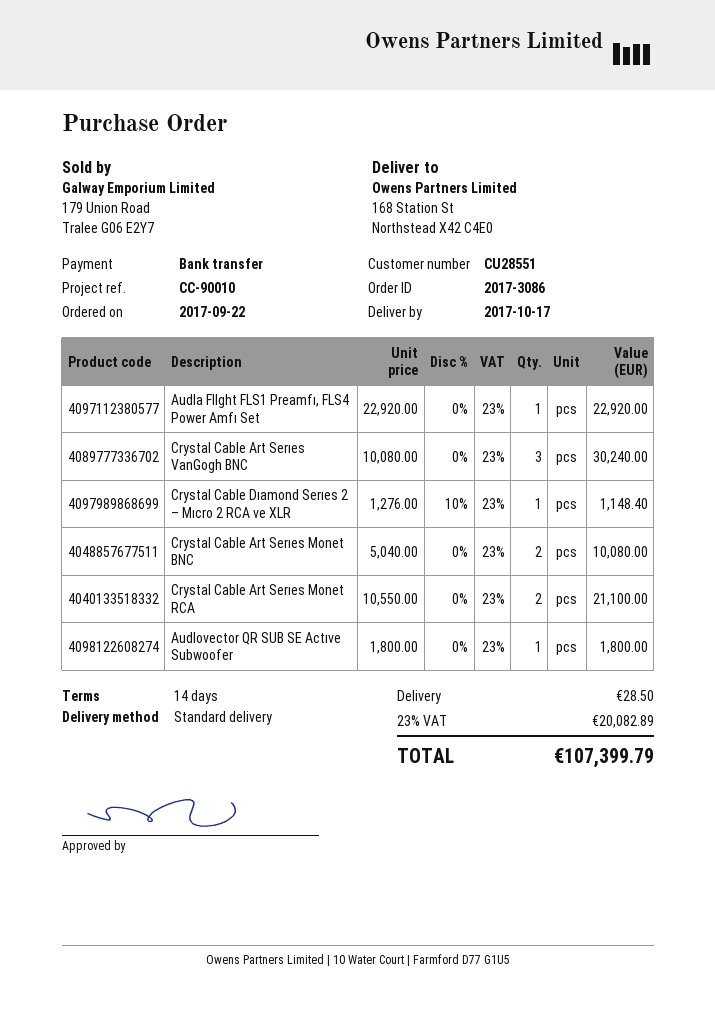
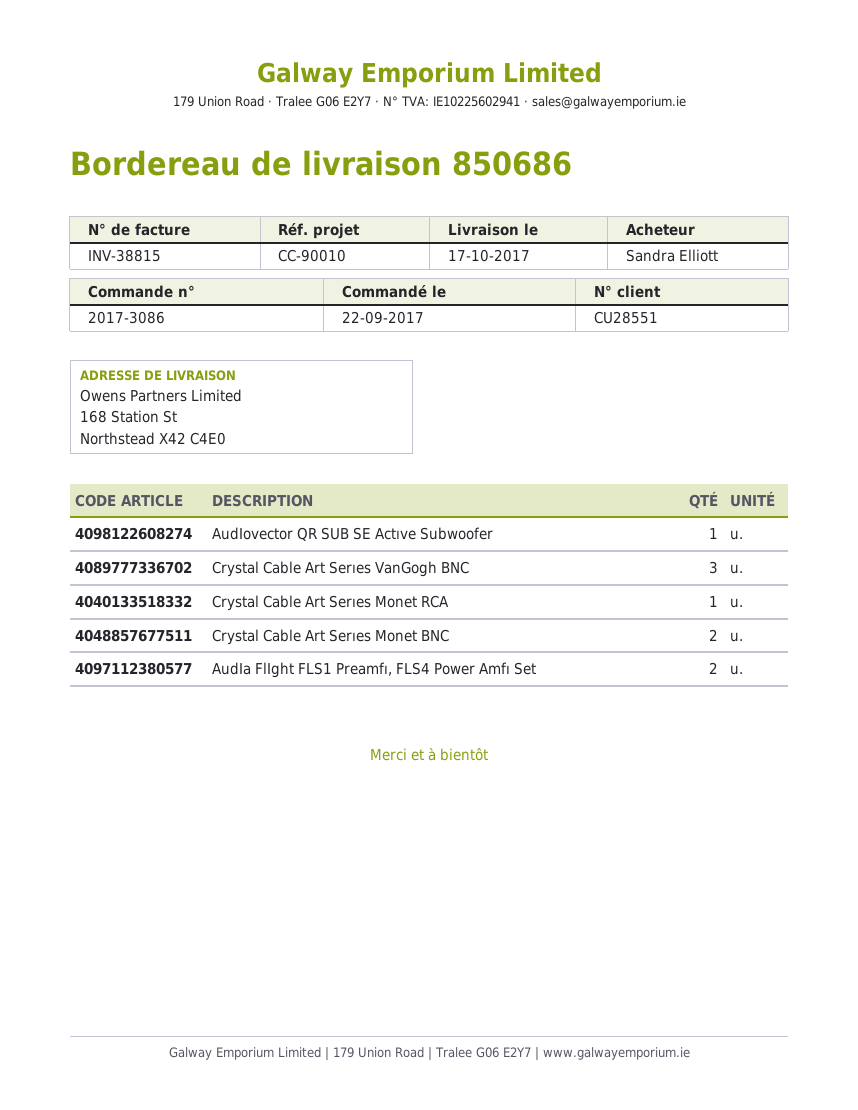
AudIa FlIght FLS1 Preamfı, FLS4 Power Amfı Set: 1 -> 2
Crystal Cable Dıamond Serıes 2 – Mıcro 2 RCA ve XLR: 1 -> none
Crystal Cable Art Serıes Monet RCA: 2 -> 1

